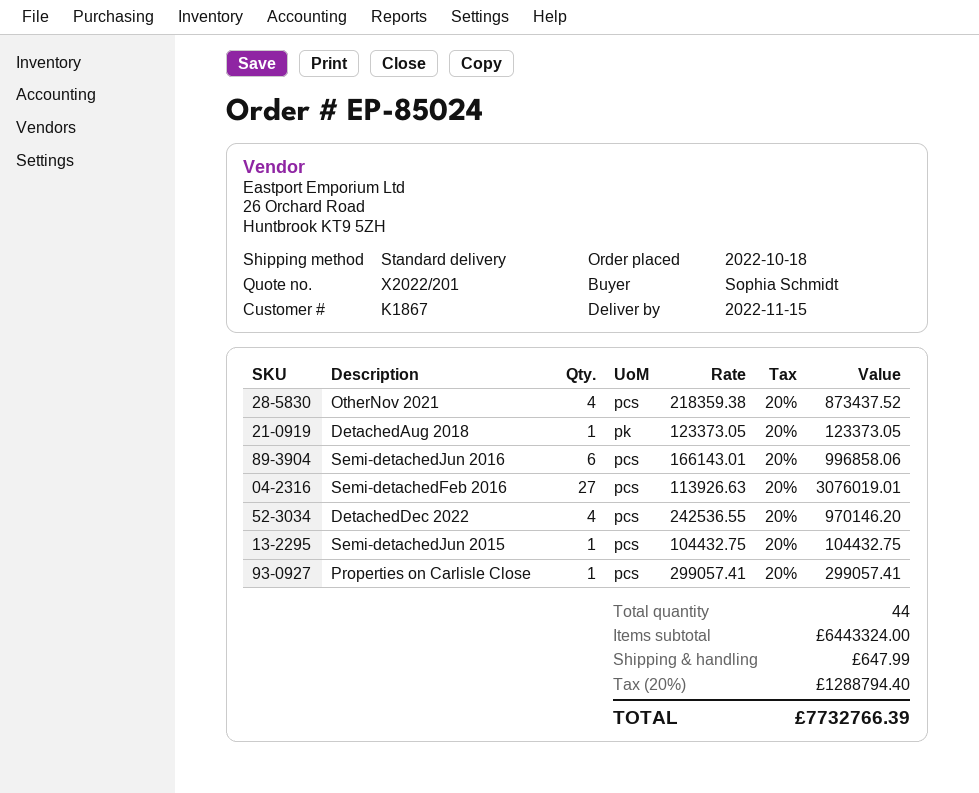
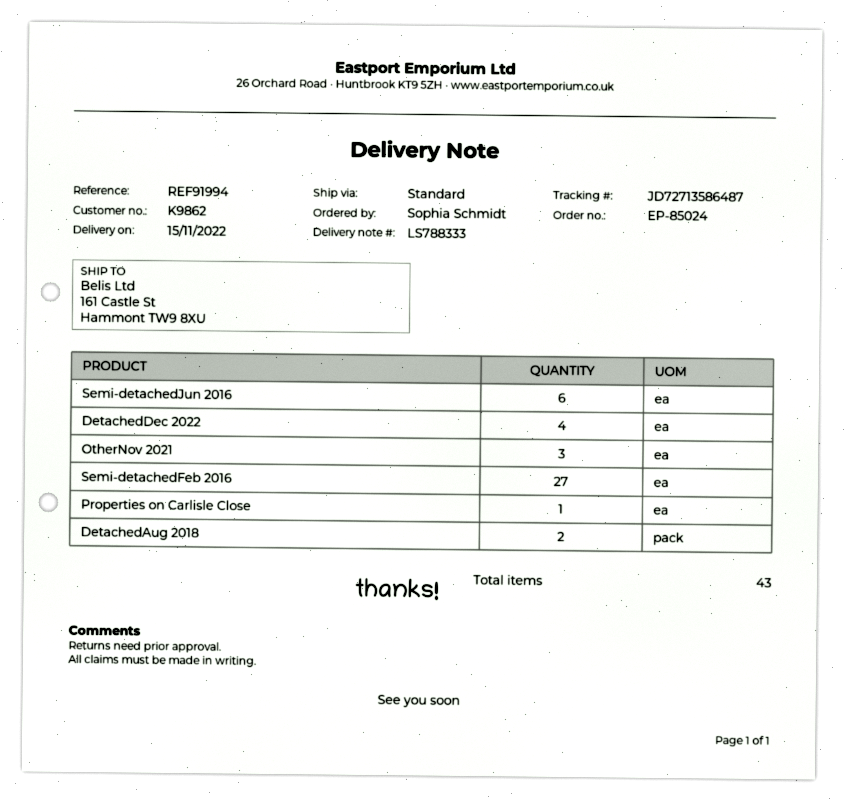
customer number: K1867 -> K9862
OtherNov 2021: 4 -> 3
DetachedAug 2018: 1 -> 2
Semi-detachedJun 2015: 1 -> none
total quantity: 44 -> 43

